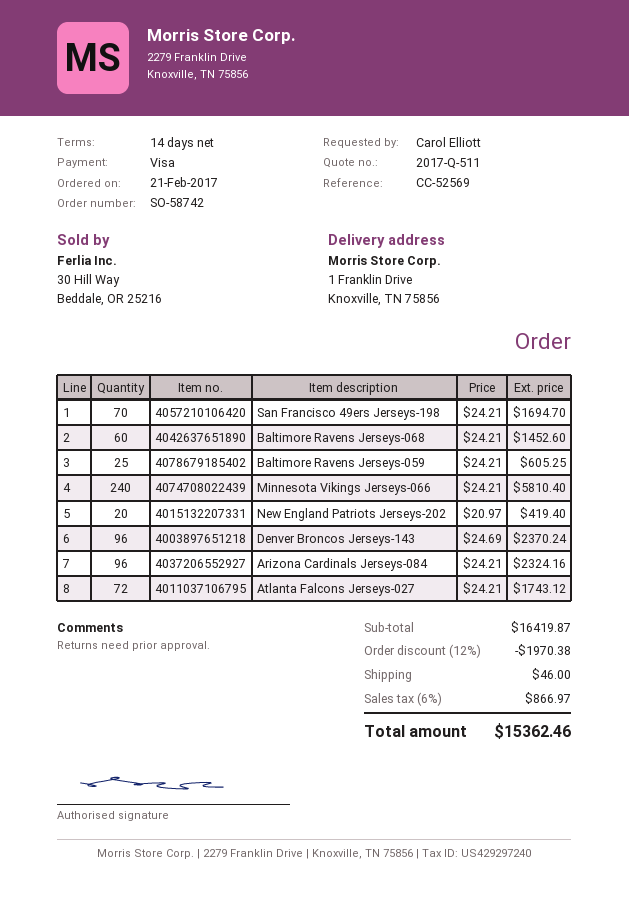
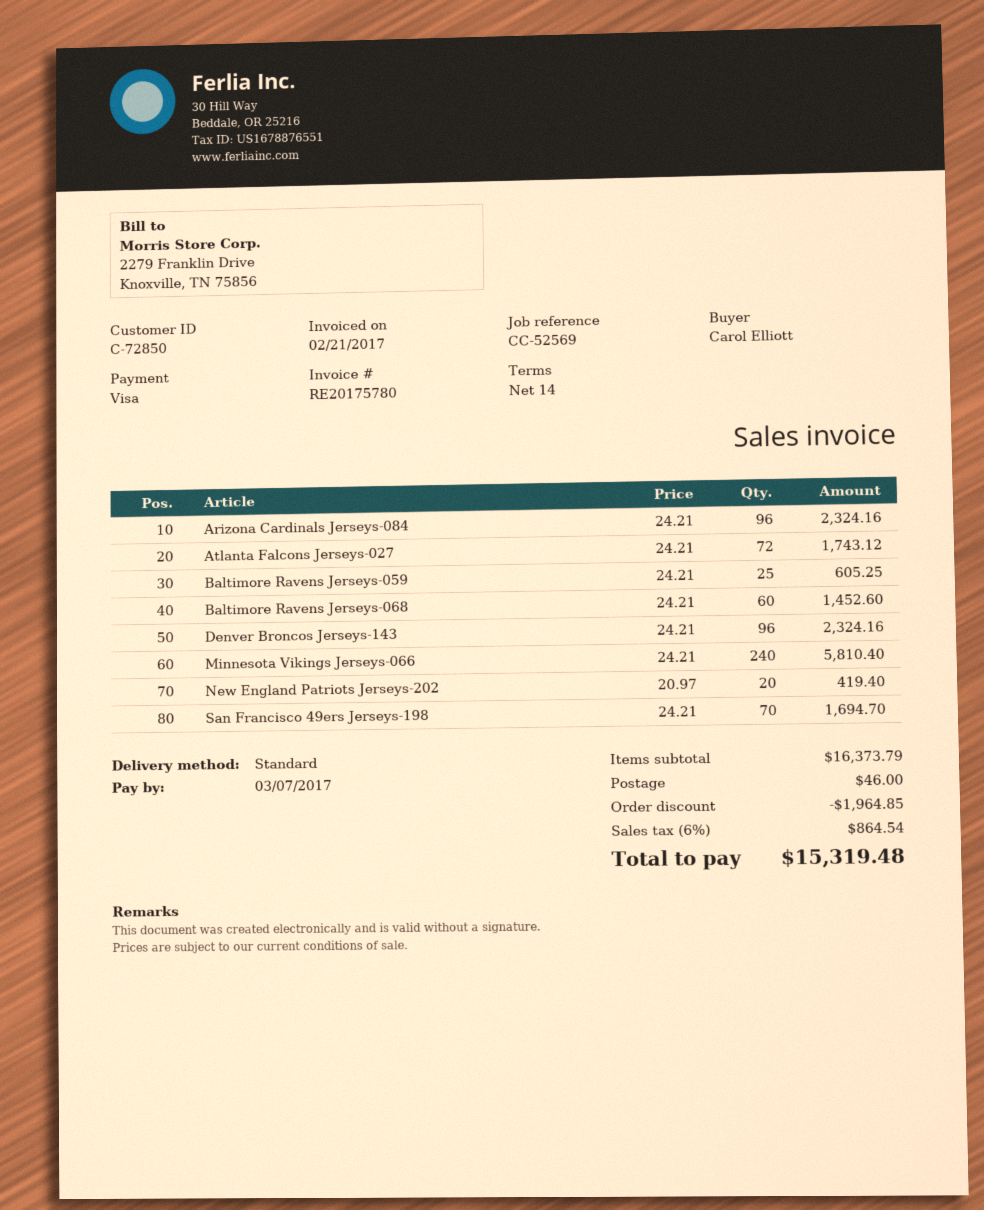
Denver Broncos Jerseys-143: 96 x 24.69 = 2370.24 -> 96 x 24.21 = 2324.16
subtotal: 16419.87 -> 16373.79
discount: 1970.38 -> 1964.85
tax: 6% = 866.97 -> 6% = 864.54
total: 15362.46 -> 15319.48

